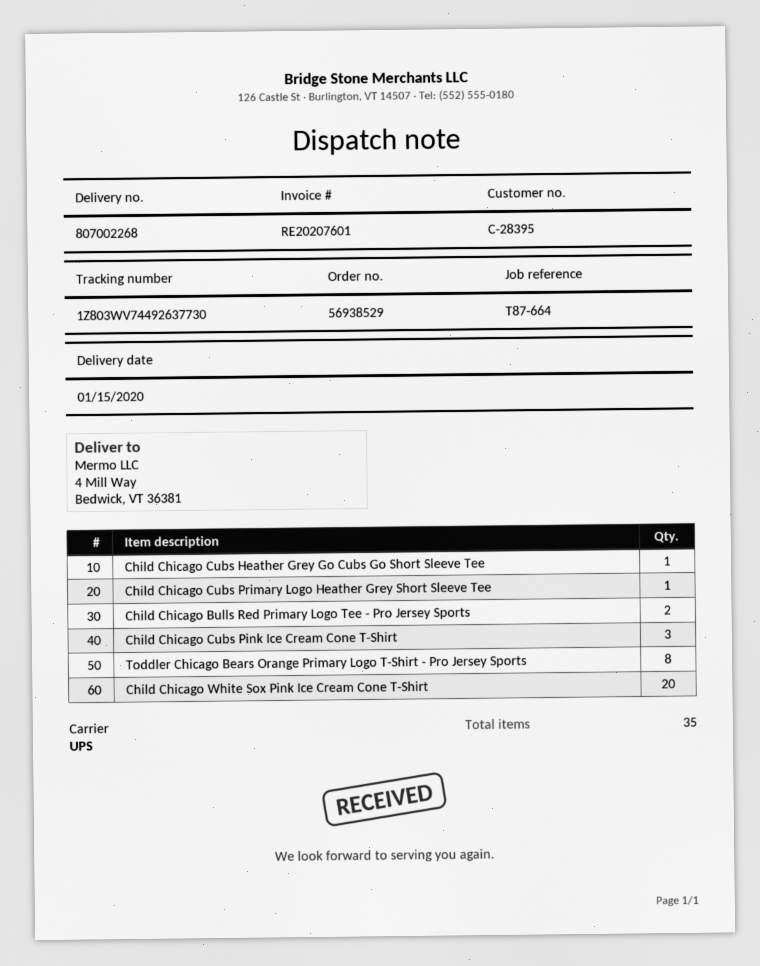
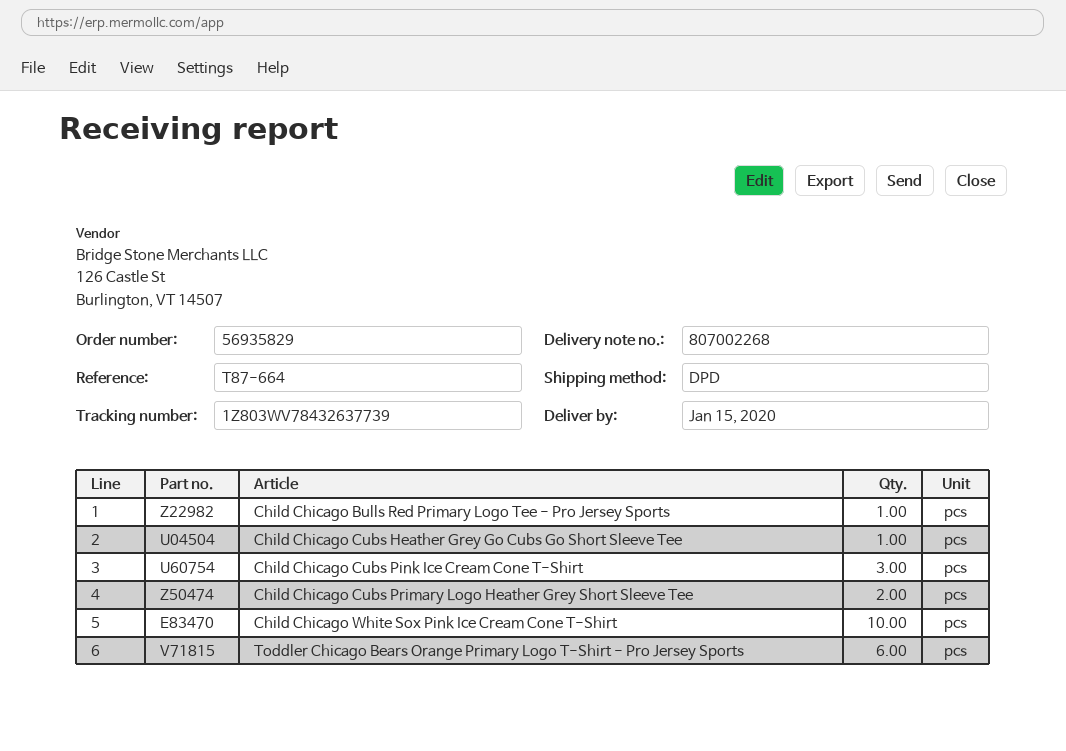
order number: 56938529 -> 56935829
shipping method: UPS -> DPD
tracking number: 1Z803WV74492637730 -> 1Z803WV78432637739
Child Chicago Cubs Primary Logo Heather Grey Short Sleeve Tee: 1 -> 2
Child Chicago Bulls Red Primary Logo Tee - Pro Jersey Sports: 2 -> 1
Toddler Chicago Bears Orange Primary Logo T-Shirt - Pro Jersey Sports: 8 -> 6
Child Chicago White Sox Pink Ice Cream Cone T-Shirt: 20 -> 10

